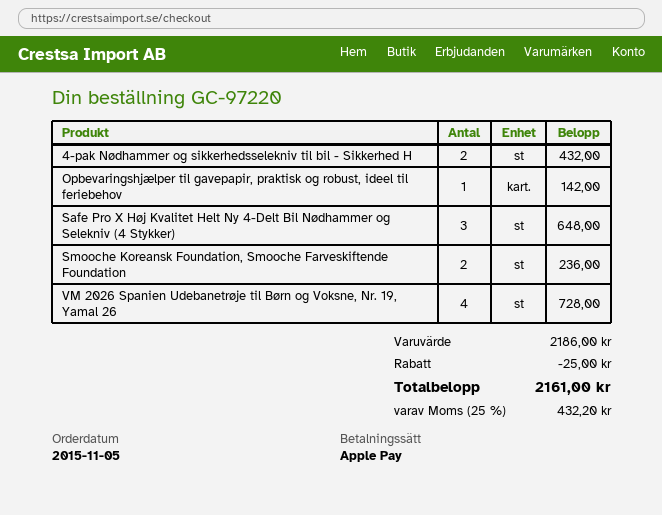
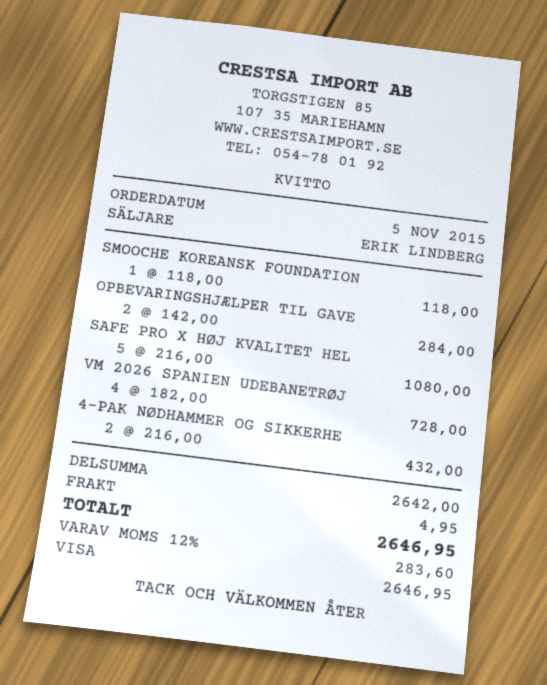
payment method: Apple Pay -> Visa
Opbevaringshjælper til gavepapir, praktisk og robust, ideel til feriebehov: 1 for 142.00 -> 2 for 284.00
Safe Pro X Høj Kvalitet Helt Ny 4-Delt Bil Nødhammer og Selekniv (4 Stykker): 3 for 648.00 -> 5 for 1080.00
Smooche Koreansk Foundation, Smooche Farveskiftende Foundation: 2 for 236.00 -> 1 for 118.00
subtotal: 2186.00 -> 2642.00
discount: 25.00 -> none
shipping: none -> 4.95
tax: 25% = 432.20 -> 12% = 283.60
total: 2161.00 -> 2646.95

